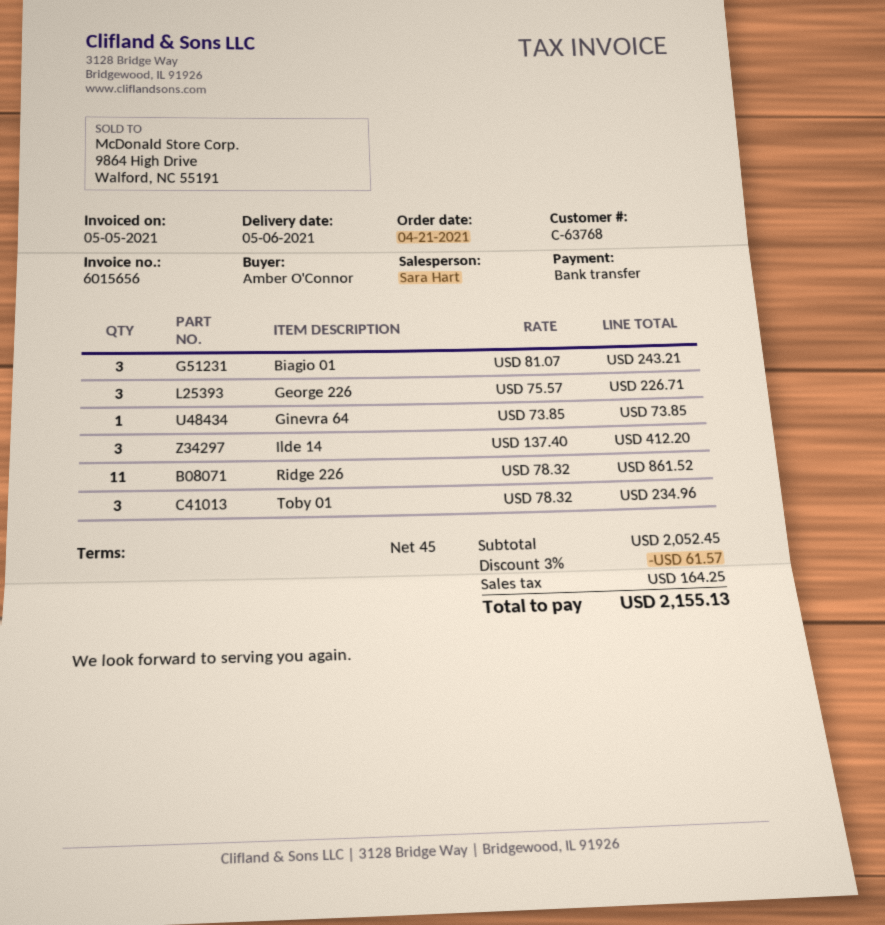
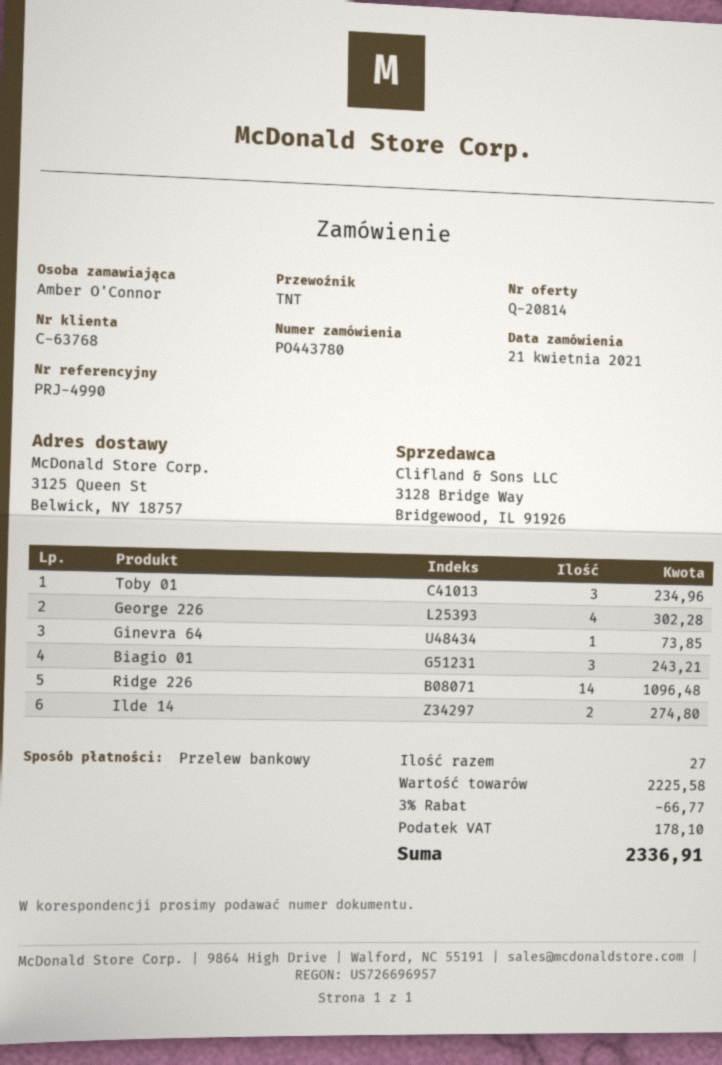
George 226: 3 for 226.71 -> 4 for 302.28
Ilde 14: 3 for 412.20 -> 2 for 274.80
Ridge 226: 11 for 861.52 -> 14 for 1096.48
subtotal: 2052.45 -> 2225.58
discount: 3% = 61.57 -> 3% = 66.77
tax: 164.25 -> 178.10
total: 2155.13 -> 2336.91

